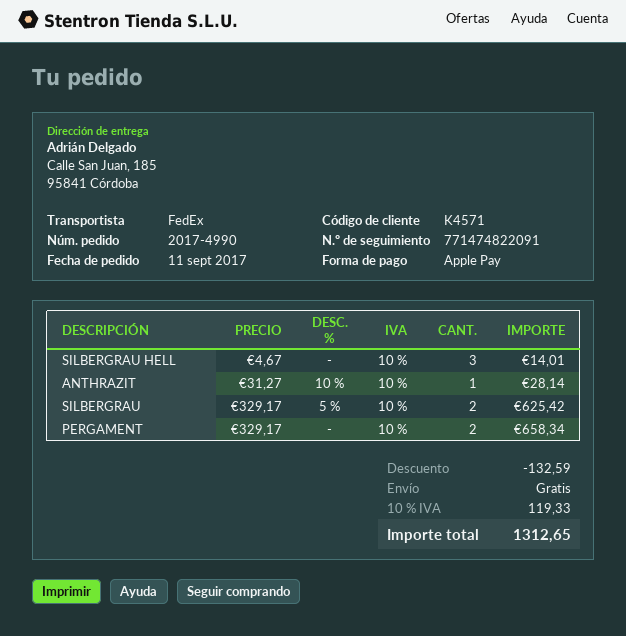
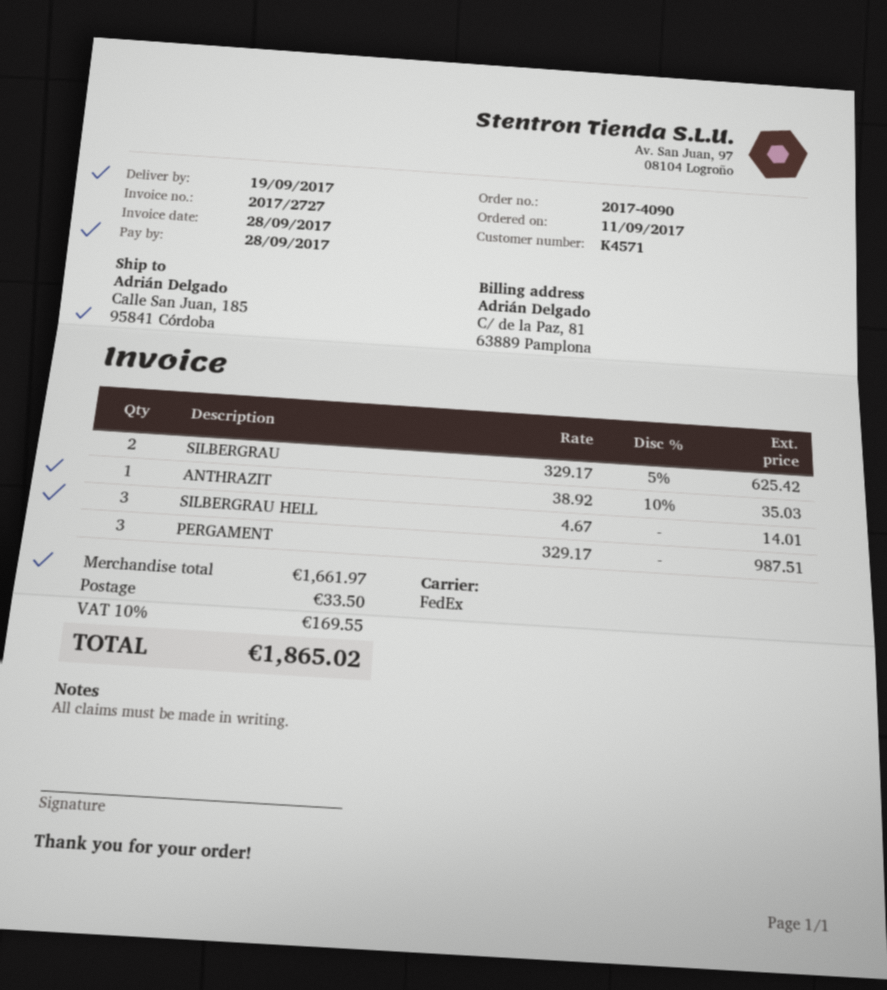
order number: 2017-4990 -> 2017-4090
ANTHRAZIT: 1 x 31.27 - 10% = 28.14 -> 1 x 38.92 - 10% = 35.03
PERGAMENT: 2 x 329.17 = 658.34 -> 3 x 329.17 = 987.51
discount: 132.59 -> none
shipping: 0.00 -> 33.50
tax: 10% = 119.33 -> 10% = 169.55
total: 1312.65 -> 1865.02

